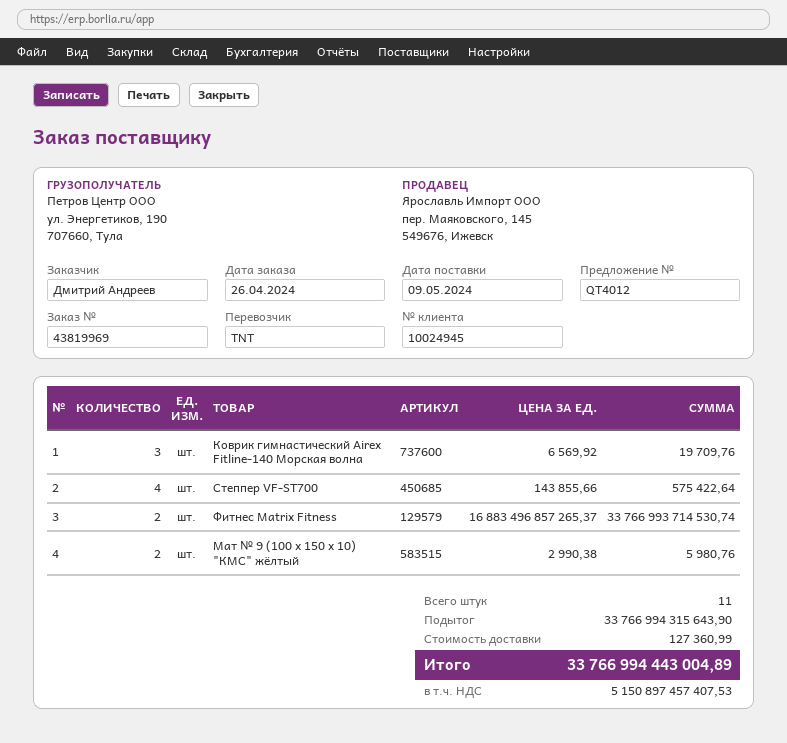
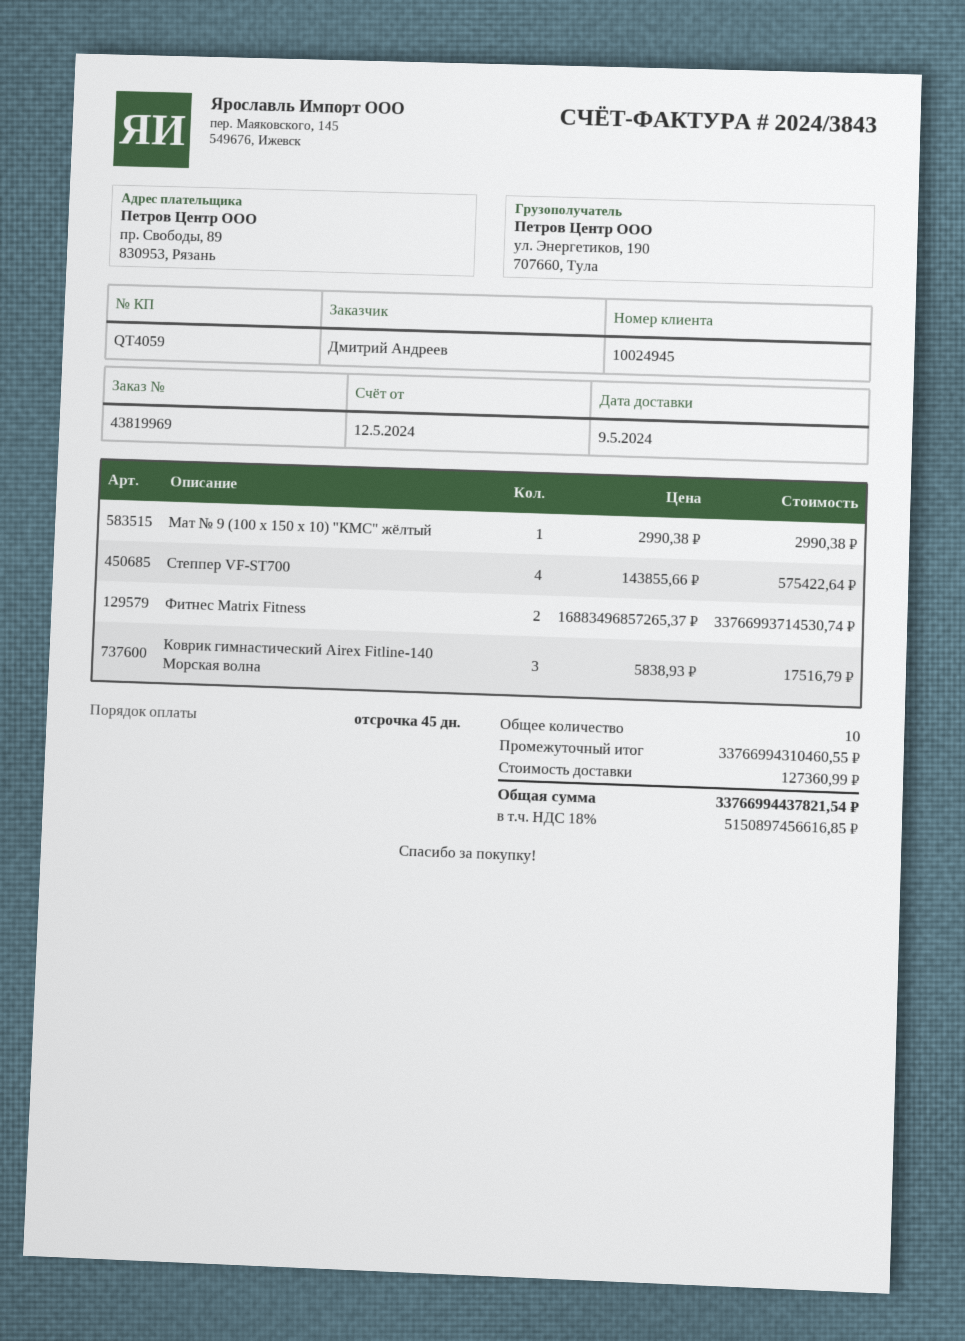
quote number: QT4012 -> QT4059
Коврик гимнастический Airex Fitline-140 Морская волна: 3 x 6569.92 = 19709.76 -> 3 x 5838.93 = 17516.79
Мат № 9 (100 х 150 х 10) "КМС" жёлтый: 2 x 2990.38 = 5980.76 -> 1 x 2990.38 = 2990.38
total quantity: 11 -> 10
subtotal: 33766994315643.90 -> 33766994310460.55
tax: 5150897457407.53 -> 5150897456616.85
total: 33766994443004.89 -> 33766994437821.54

